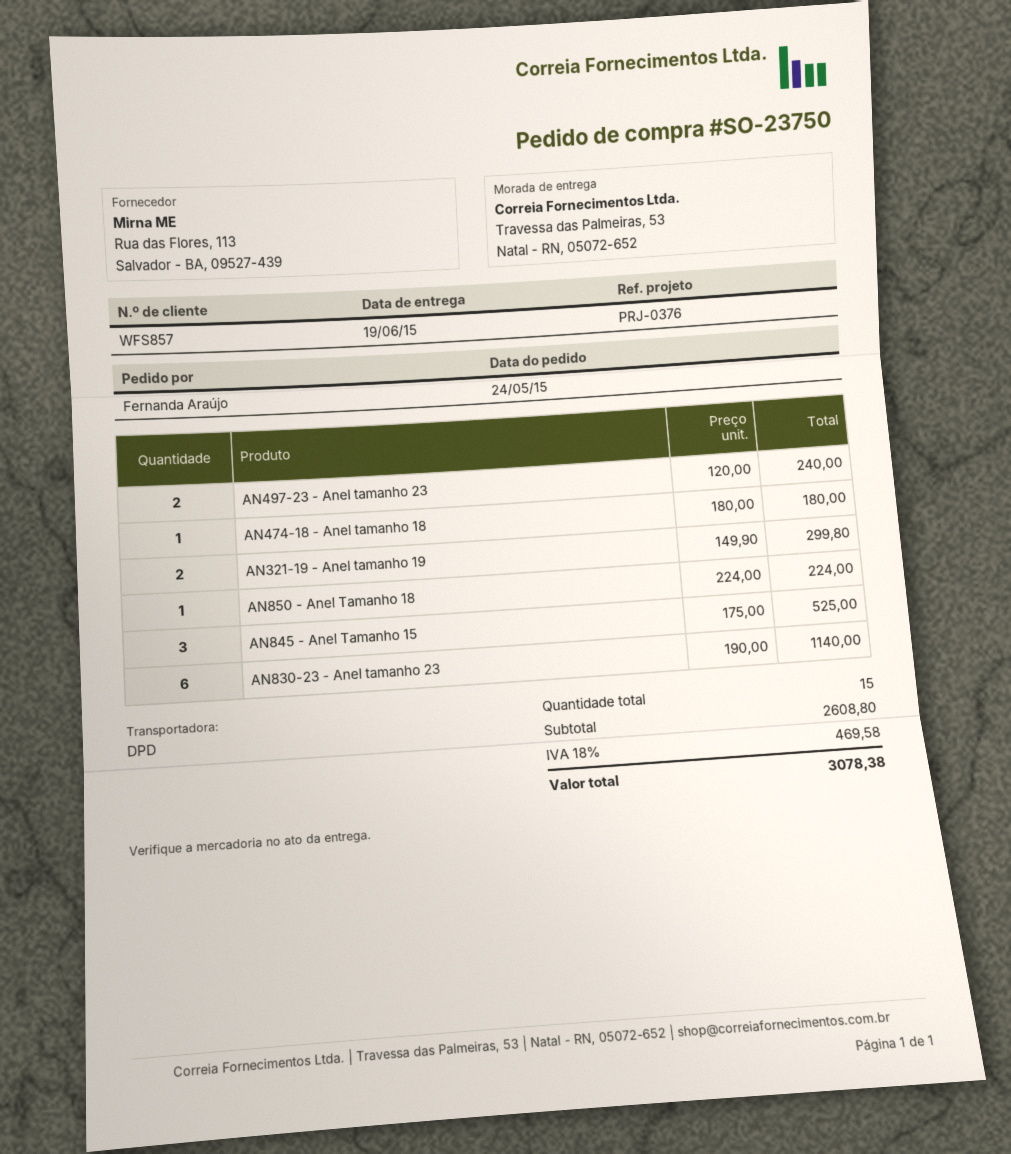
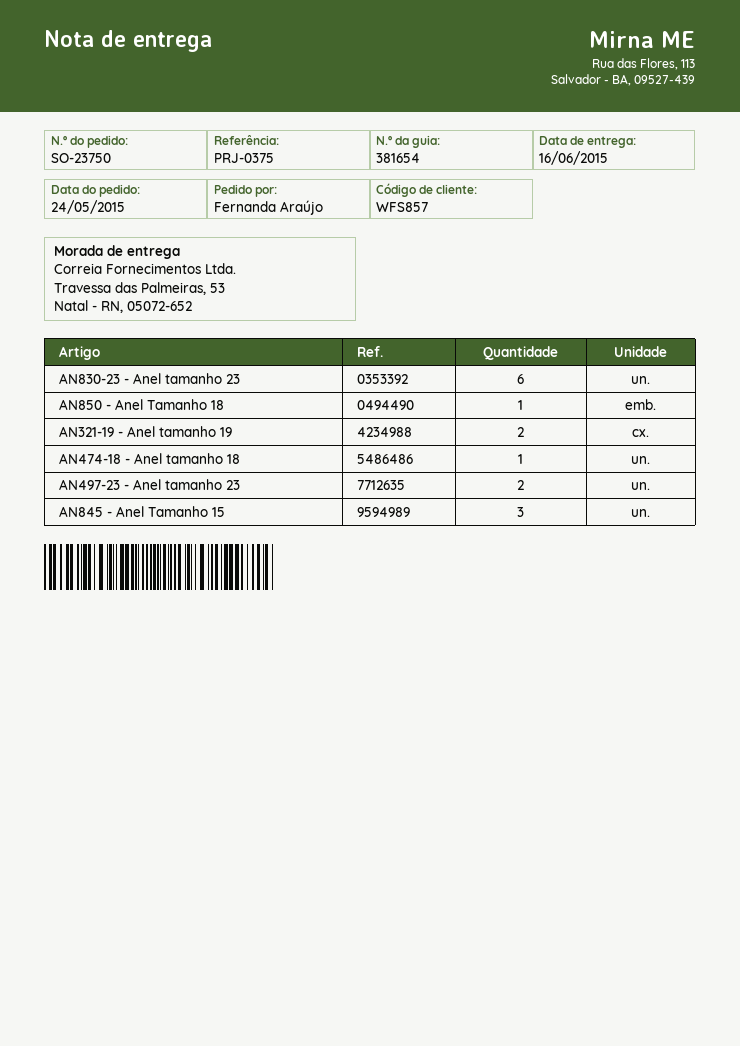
delivery date: 2015-06-19 -> 2015-06-16
reference: PRJ-0376 -> PRJ-0375

